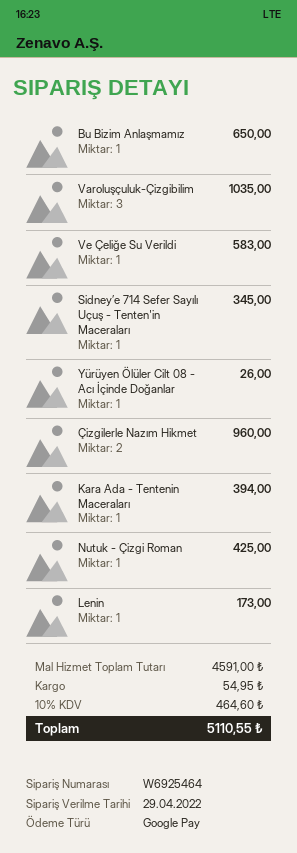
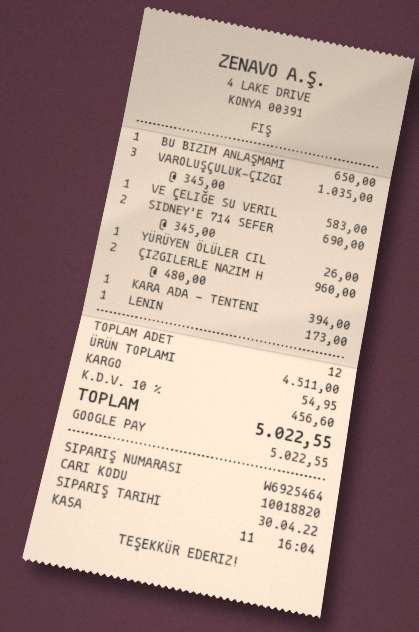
order date: 2022-04-29 -> 2022-04-30
Sidney’e 714 Sefer Sayılı Uçuş - Tenten'in Maceraları: 1 for 345.00 -> 2 for 690.00
Nutuk - Çizgi Roman: 1 for 425.00 -> none
subtotal: 4591.00 -> 4511.00
tax: 10% = 464.60 -> 10% = 456.60
total: 5110.55 -> 5022.55

